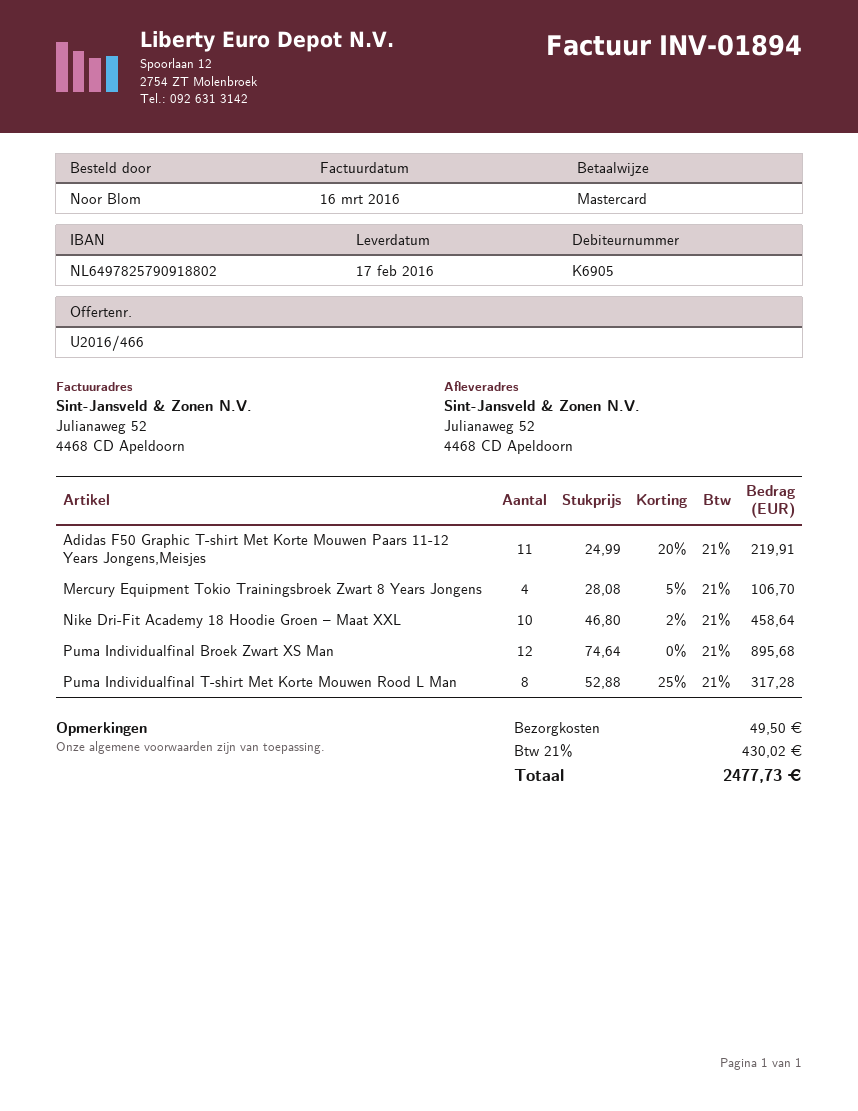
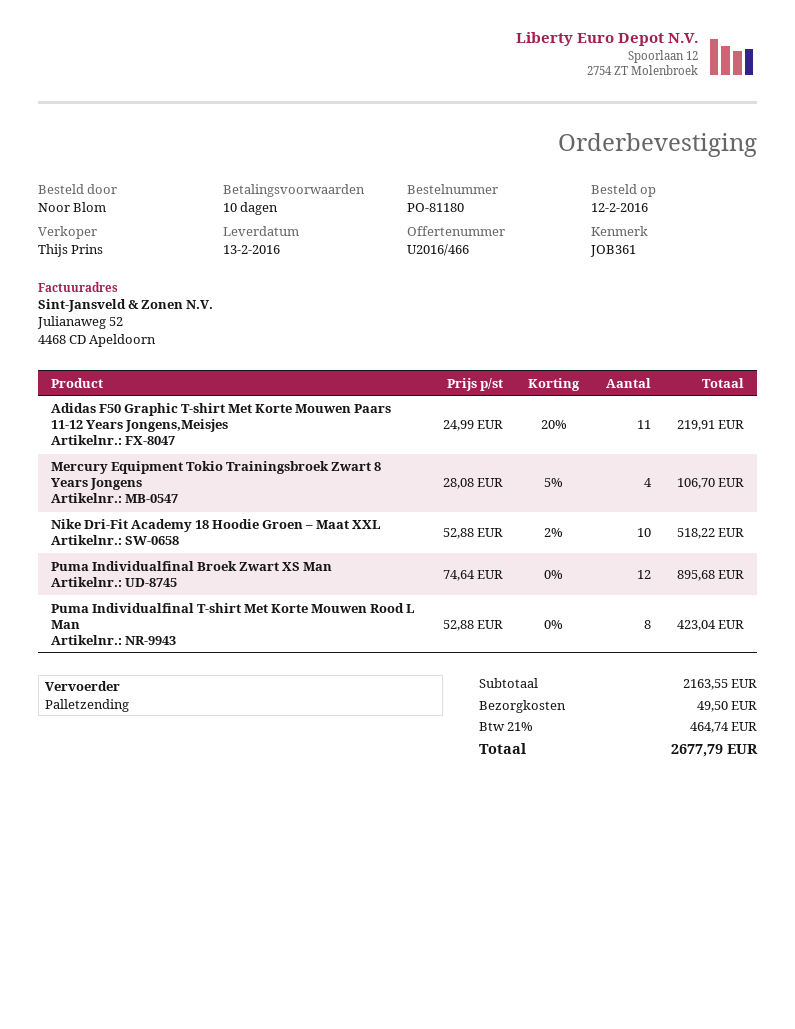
delivery date: 2016-02-17 -> 2016-02-13
Nike Dri-Fit Academy 18 Hoodie Groen – Maat XXL: 10 x 46.80 - 2% = 458.64 -> 10 x 52.88 - 2% = 518.22
Puma Individualfinal T-shirt Met Korte Mouwen Rood L Man: 8 x 52.88 - 25% = 317.28 -> 8 x 52.88 = 423.04
tax: 21% = 430.02 -> 21% = 464.74
total: 2477.73 -> 2677.79

